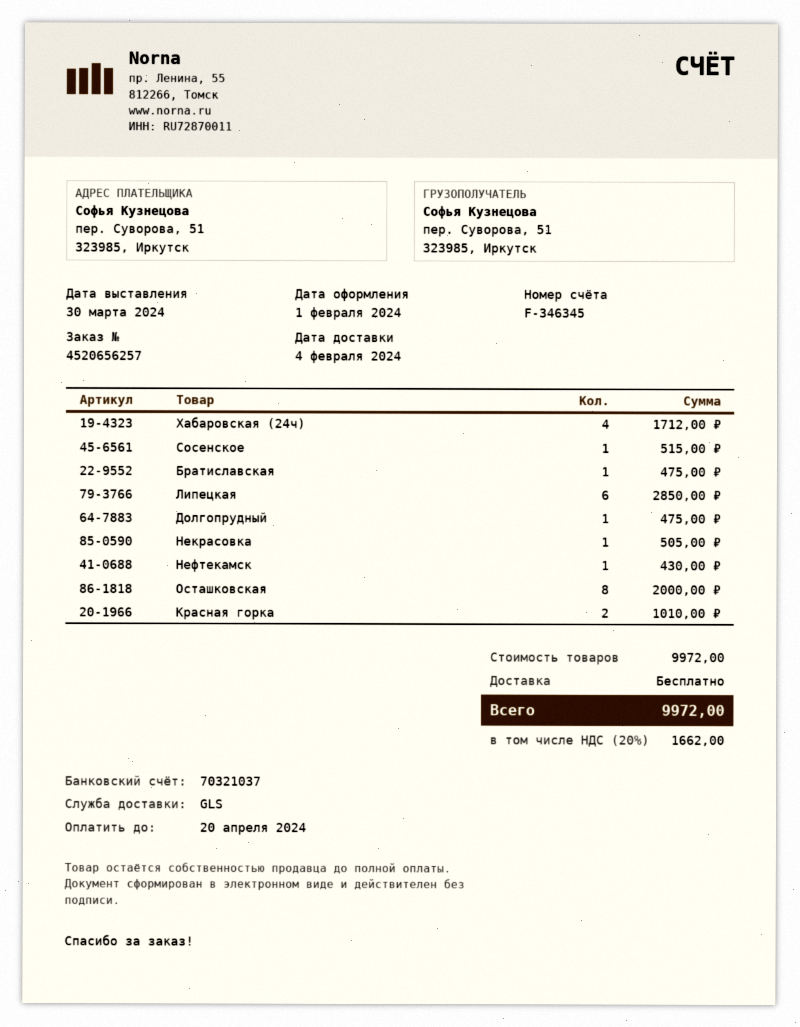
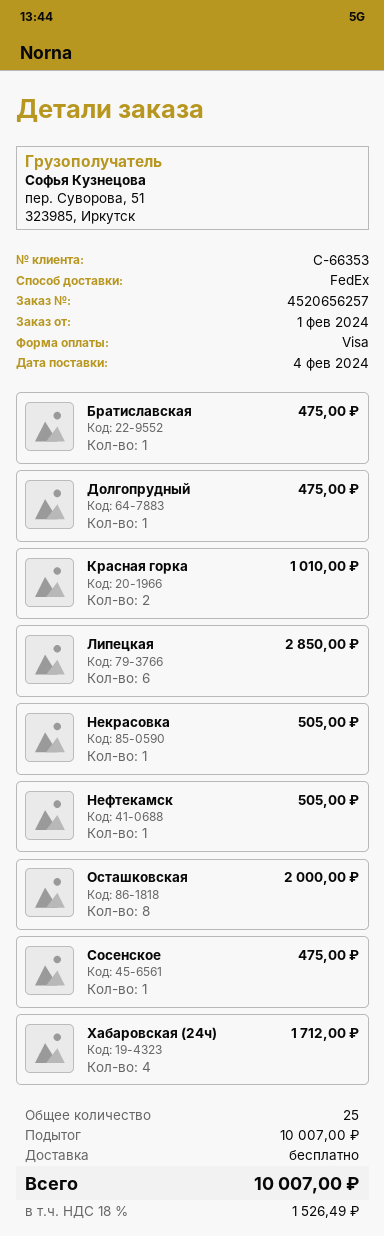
shipping method: GLS -> FedEx
Сосенское: 1 for 515.00 -> 1 for 475.00
Нефтекамск: 1 for 430.00 -> 1 for 505.00
subtotal: 9972.00 -> 10007.00
tax: 20% = 1662.00 -> 18% = 1526.49
total: 9972.00 -> 10007.00

